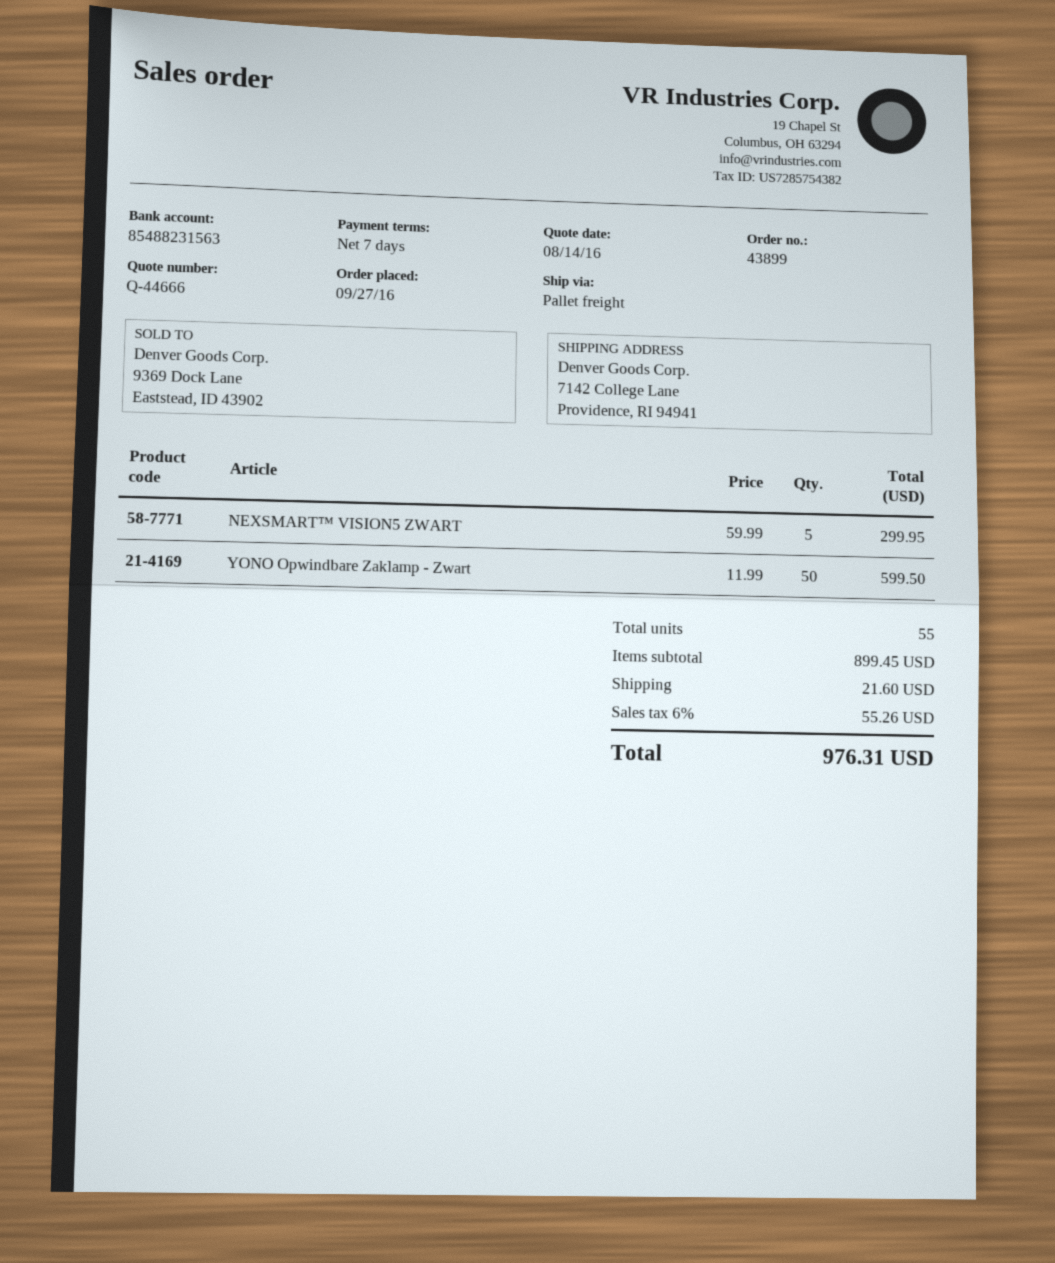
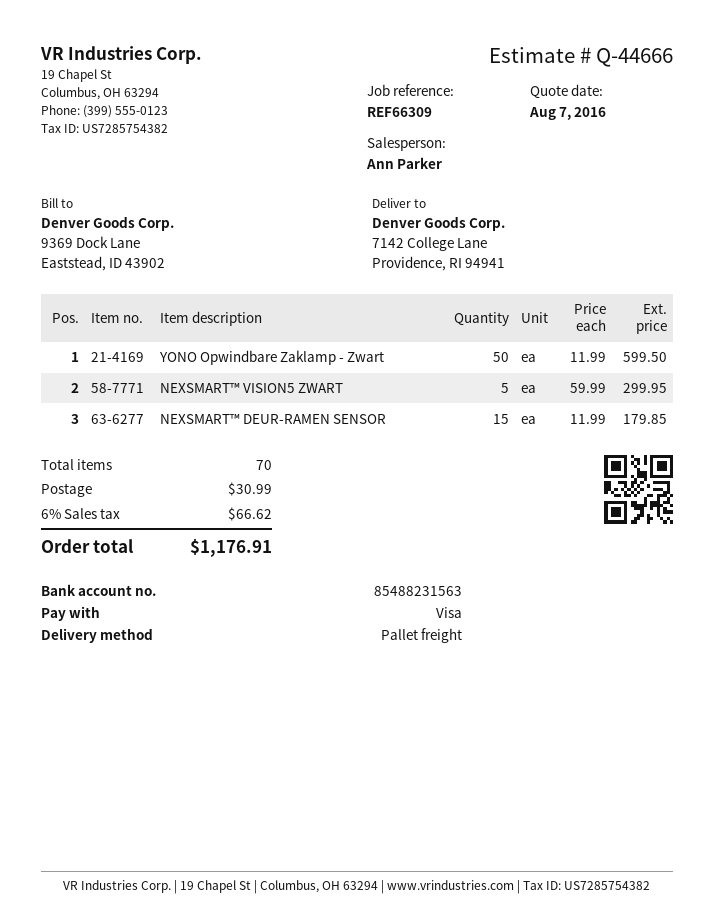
quote date: 2016-08-14 -> 2016-08-07
NEXSMART™ DEUR-RAMEN SENSOR: none -> 15 x 11.99 = 179.85
total quantity: 55 -> 70
shipping: 21.60 -> 30.99
tax: 6% = 55.26 -> 6% = 66.62
total: 976.31 -> 1176.91

